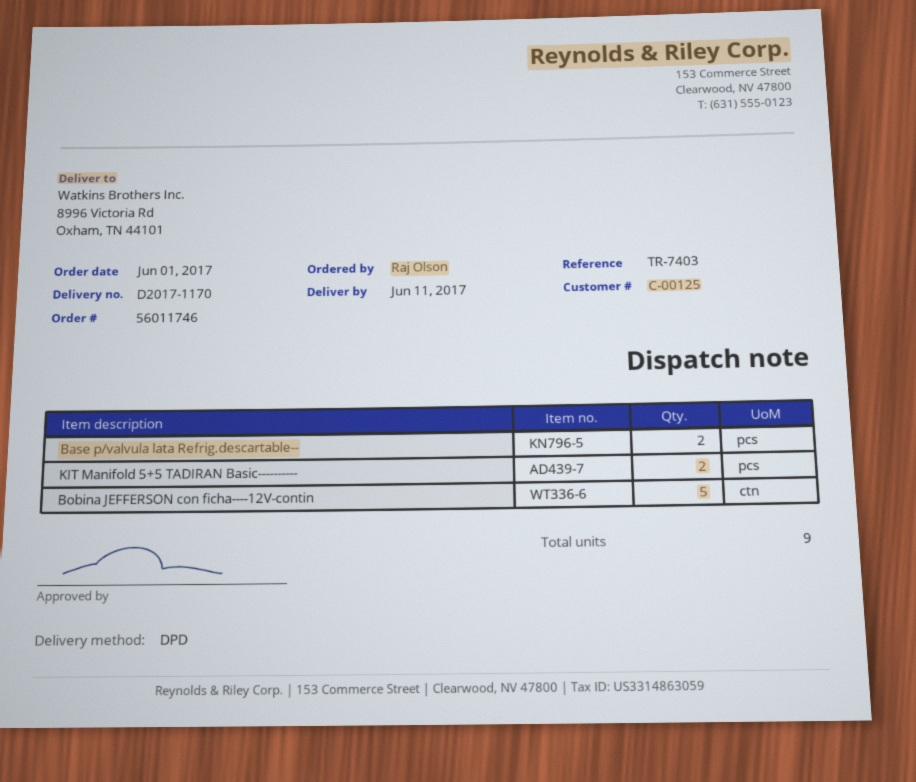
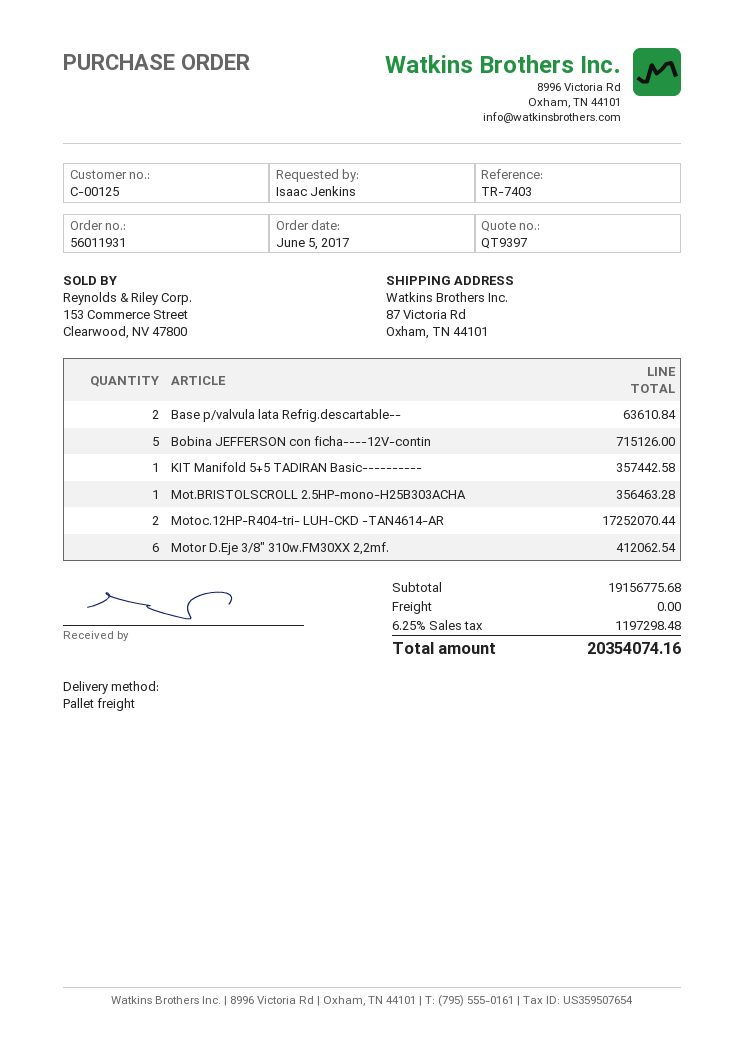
order number: 56011746 -> 56011931
order date: 2017-06-01 -> 2017-06-05
ordered by: Raj Olson -> Isaac Jenkins
shipping method: DPD -> pallet freight
ship to: 8996 Victoria Rd, Oxham, TN 44101 -> 87 Victoria Rd, Oxham, TN 44101
KIT Manifold 5+5 TADIRAN Basic----------: 2 -> 1
Mot.BRISTOLSCROLL 2.5HP-mono-H25B303ACHA: none -> 1
Motoc.12HP-R404-tri- LUH-CKD -TAN4614-AR: none -> 2
Motor D.Eje 3/8" 310w.FM30XX 2,2mf.: none -> 6

